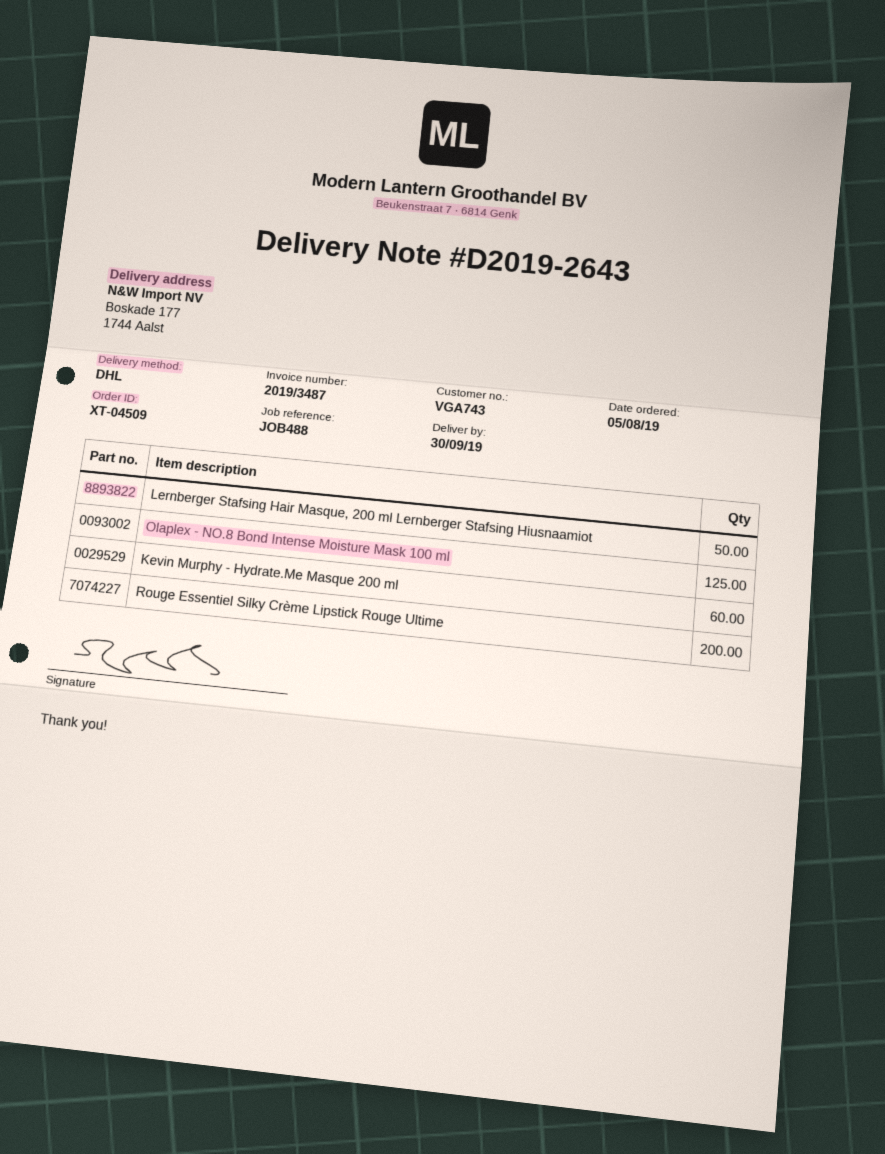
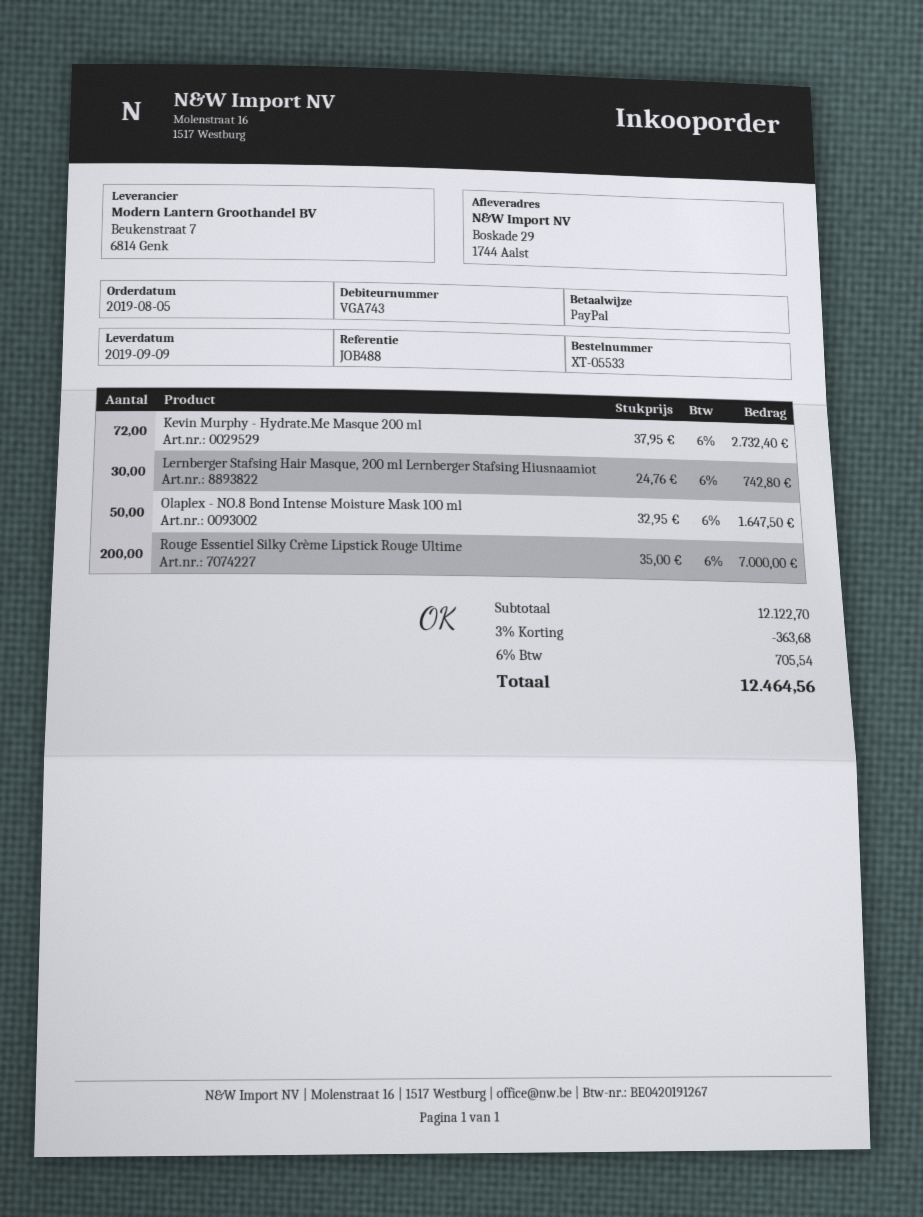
order number: XT-04509 -> XT-05533
delivery date: 2019-09-30 -> 2019-09-09
ship to: Boskade 177, 1744 Aalst -> Boskade 29, 1744 Aalst
Lernberger Stafsing Hair Masque, 200 ml Lernberger Stafsing Hiusnaamiot: 50 -> 30
Olaplex - NO.8 Bond Intense Moisture Mask 100 ml: 125 -> 50
Kevin Murphy - Hydrate.Me Masque 200 ml: 60 -> 72

